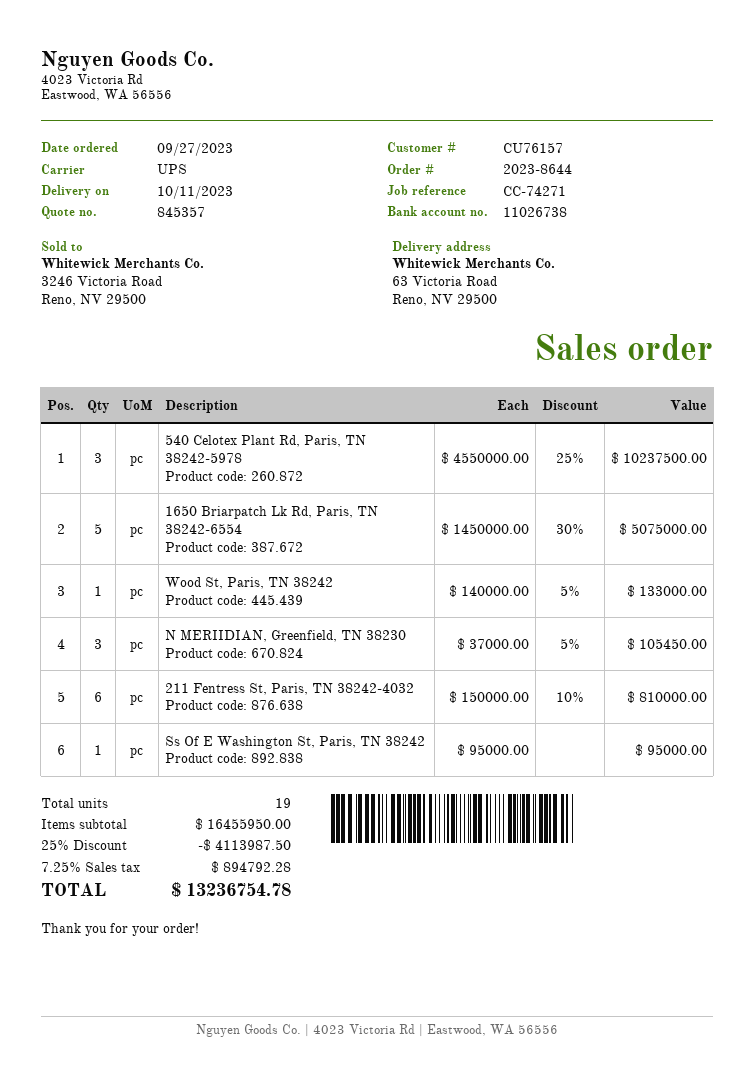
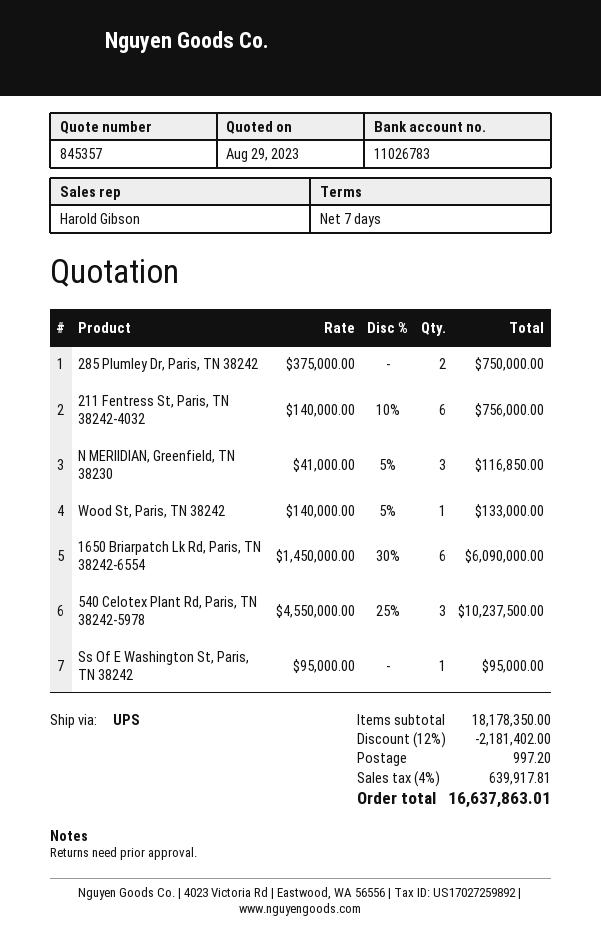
bank account: 11026738 -> 11026783
1650 Briarpatch Lk Rd, Paris, TN 38242-6554: 5 x 1450000.00 - 30% = 5075000.00 -> 6 x 1450000.00 - 30% = 6090000.00
N MERIIDIAN, Greenfield, TN 38230: 3 x 37000.00 - 5% = 105450.00 -> 3 x 41000.00 - 5% = 116850.00
211 Fentress St, Paris, TN 38242-4032: 6 x 150000.00 - 10% = 810000.00 -> 6 x 140000.00 - 10% = 756000.00
285 Plumley Dr, Paris, TN 38242: none -> 2 x 375000.00 = 750000.00
subtotal: 16455950.00 -> 18178350.00
discount: 25% = 4113987.50 -> 12% = 2181402.00
shipping: none -> 997.20
tax: 7.25% = 894792.28 -> 4% = 639917.81
total: 13236754.78 -> 16637863.01

